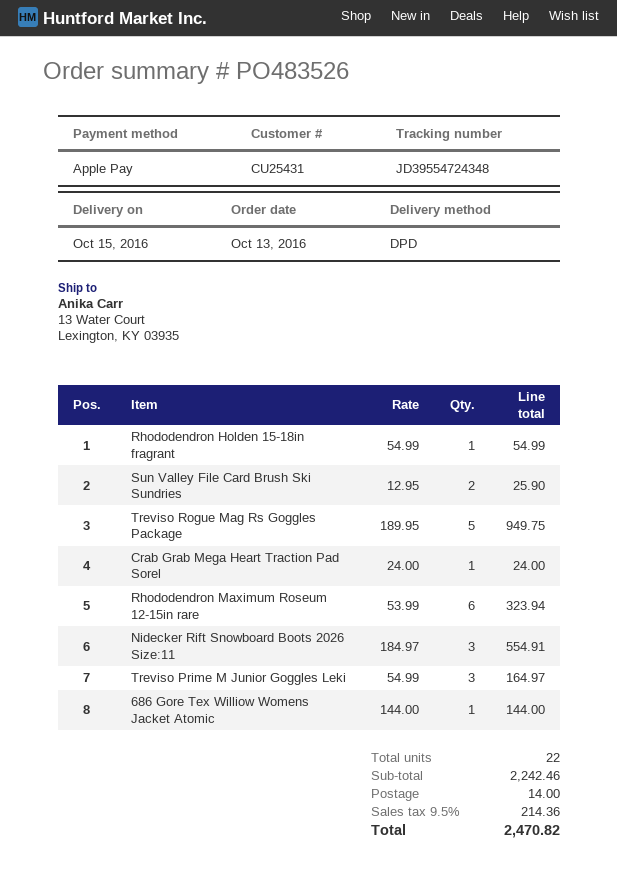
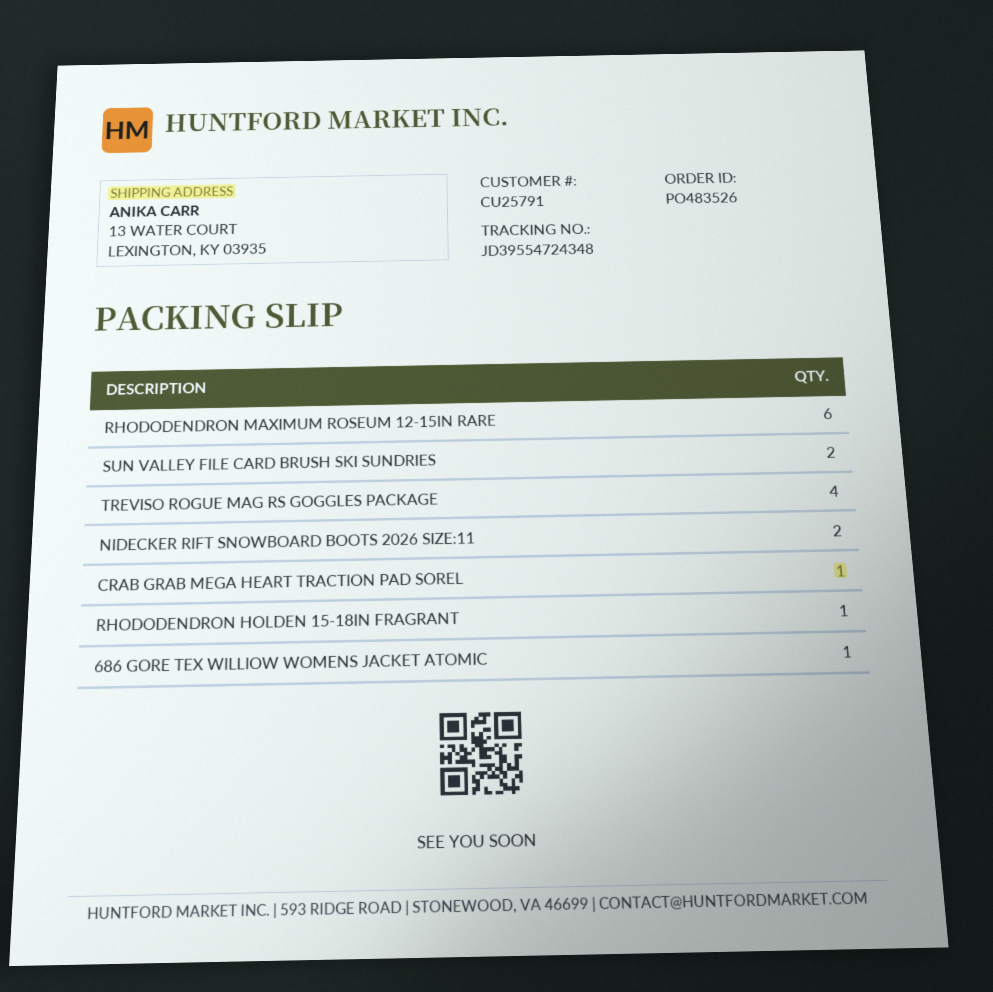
customer number: CU25431 -> CU25791
Treviso Rogue Mag Rs Goggles Package: 5 -> 4
Nidecker Rift Snowboard Boots 2026 Size:11: 3 -> 2
Treviso Prime M Junior Goggles Leki: 3 -> none

